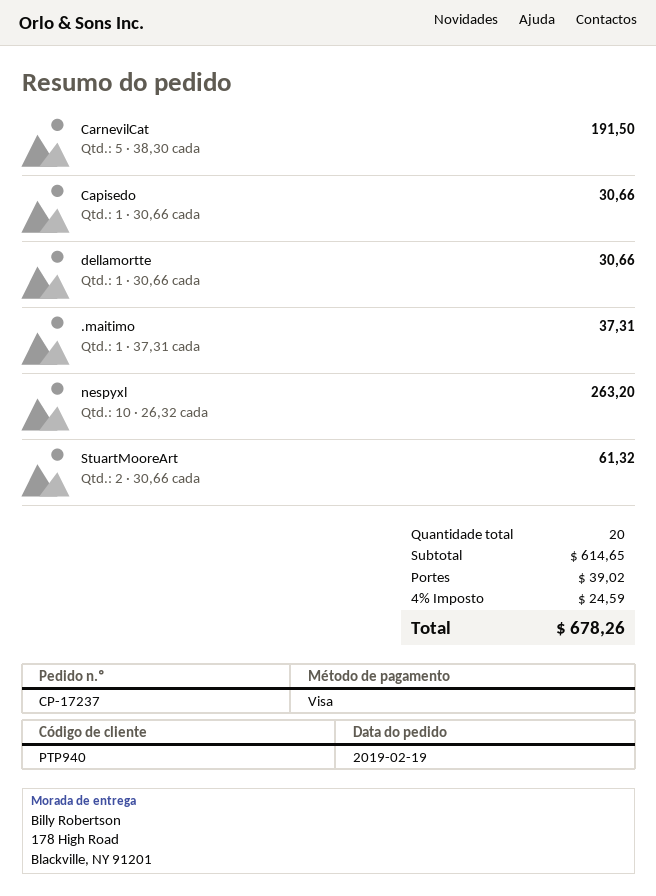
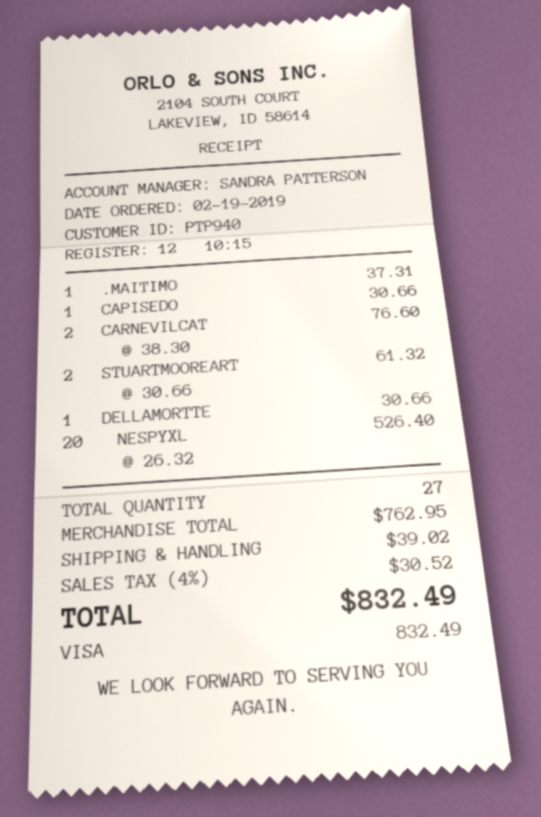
CarnevilCat: 5 x 38.30 = 191.50 -> 2 x 38.30 = 76.60
nespyxl: 10 x 26.32 = 263.20 -> 20 x 26.32 = 526.40
total quantity: 20 -> 27
subtotal: 614.65 -> 762.95
tax: 4% = 24.59 -> 4% = 30.52
total: 678.26 -> 832.49

